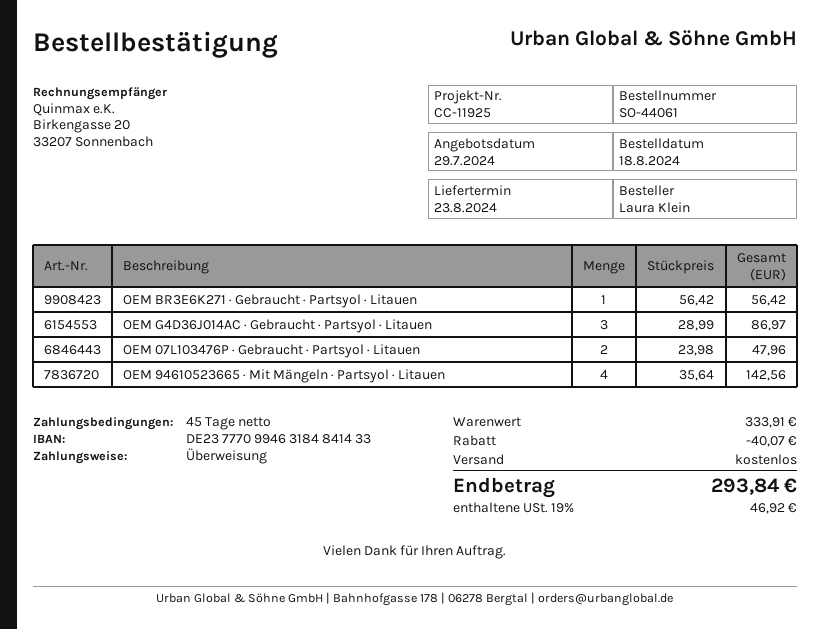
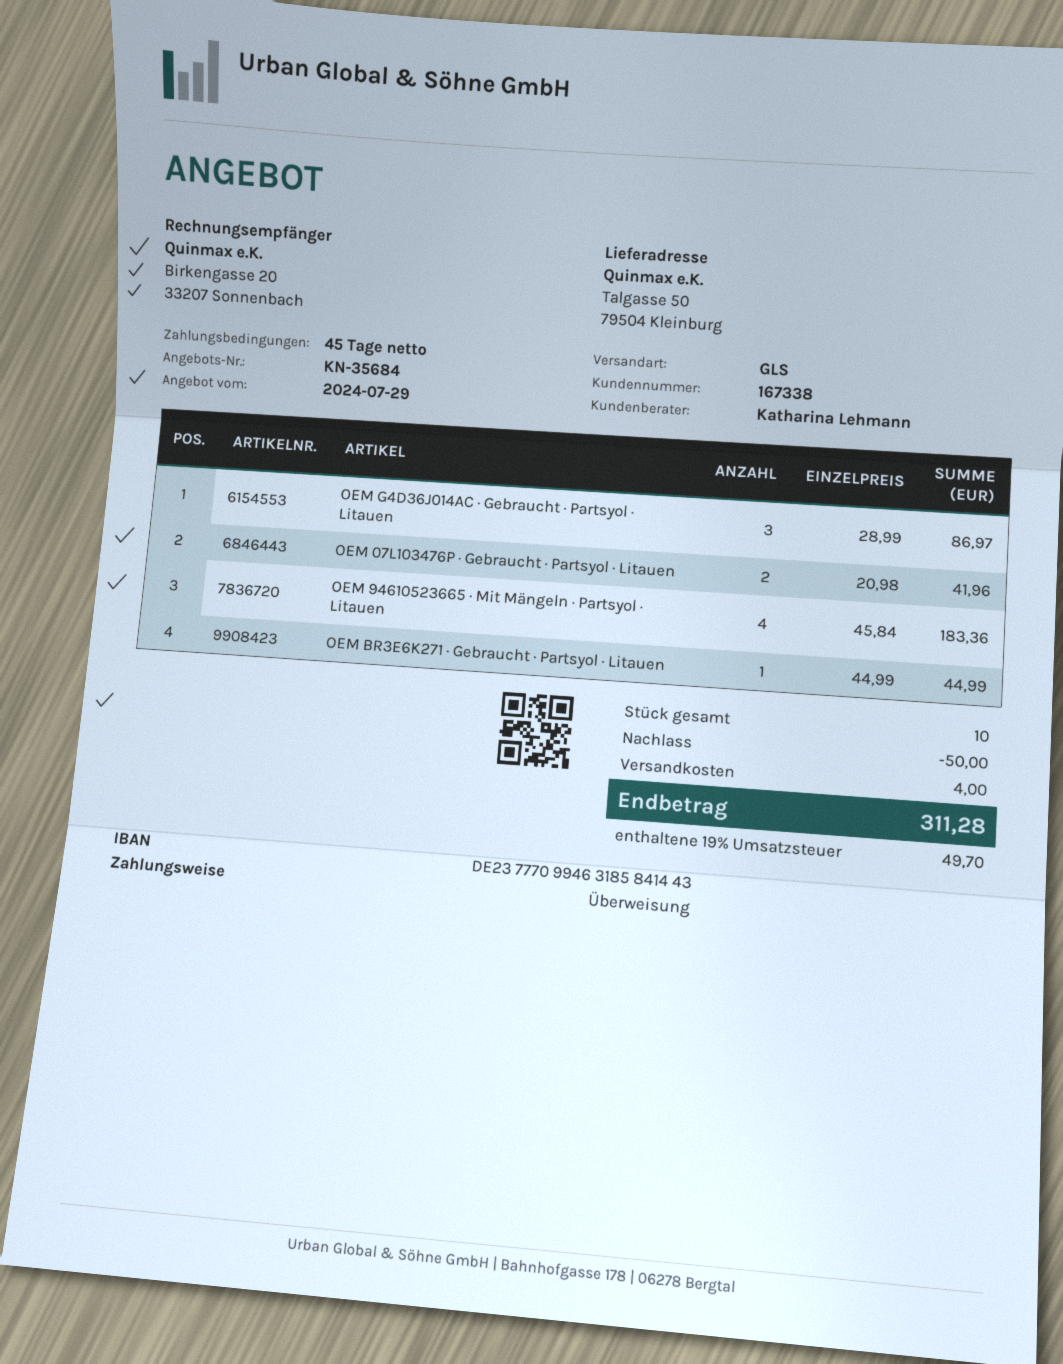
bank account: DE23777099463184841433 -> DE23777099463185841443
OEM BR3E6K271 · Gebraucht · Partsyol · Litauen: 1 x 56.42 = 56.42 -> 1 x 44.99 = 44.99
OEM 07L103476P · Gebraucht · Partsyol · Litauen: 2 x 23.98 = 47.96 -> 2 x 20.98 = 41.96
OEM 94610523665 · Mit Mängeln · Partsyol · Litauen: 4 x 35.64 = 142.56 -> 4 x 45.84 = 183.36
discount: 40.07 -> 50.00
shipping: 0.00 -> 4.00
tax: 19% = 46.92 -> 19% = 49.70
total: 293.84 -> 311.28

